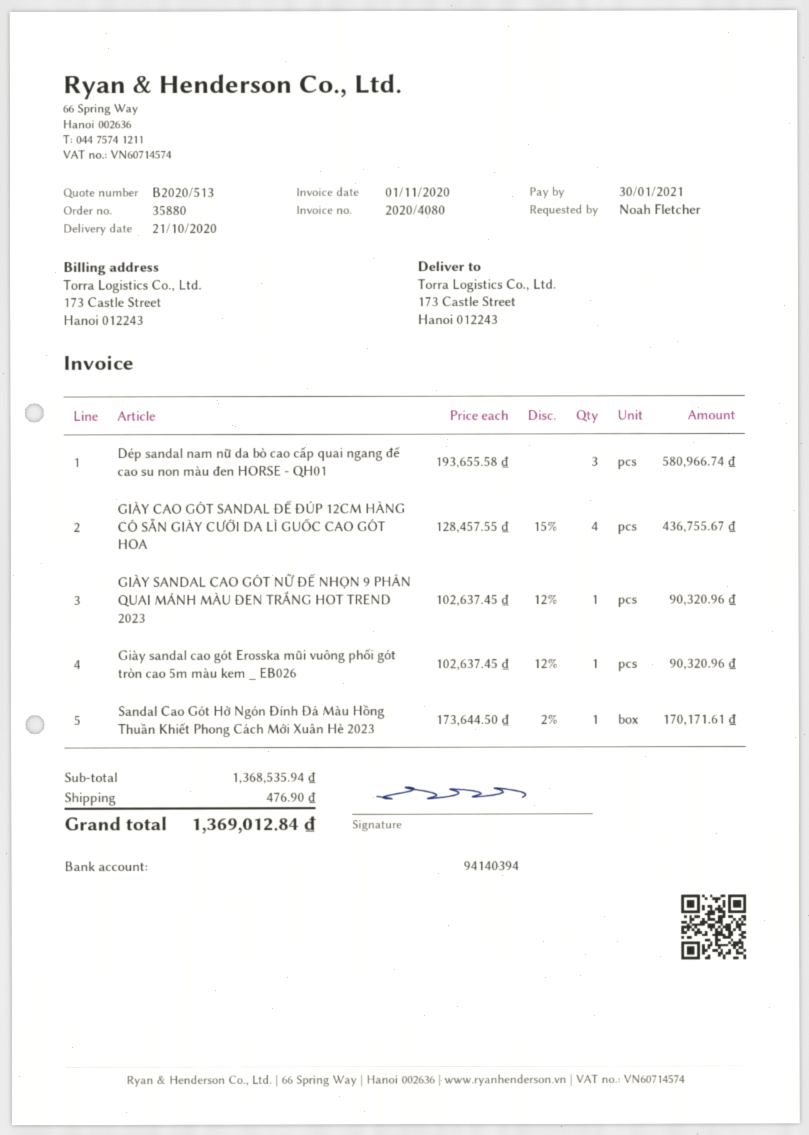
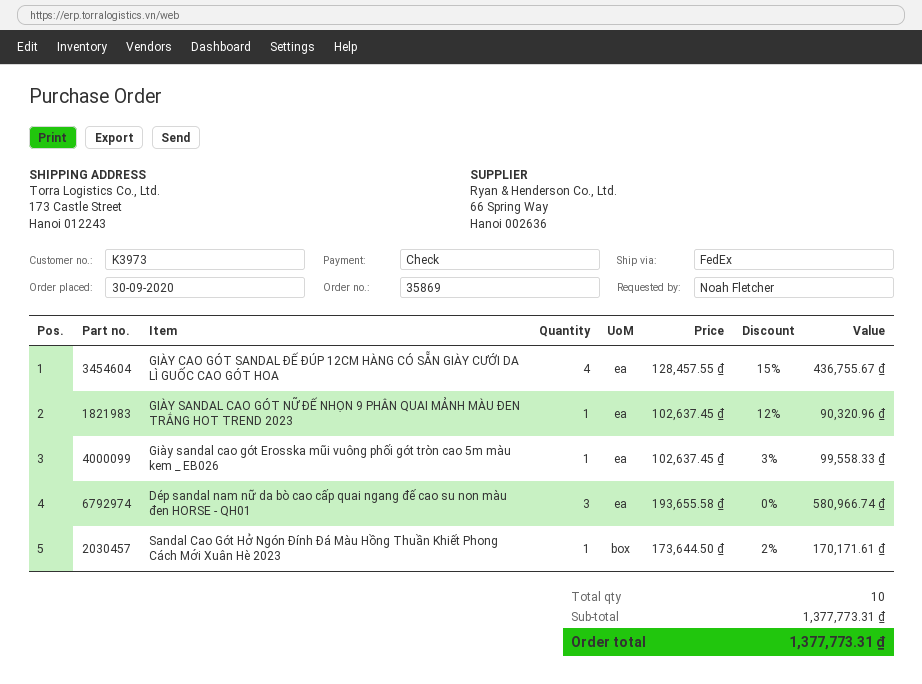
order number: 35880 -> 35869
Giày sandal cao gót Erosska mũi vuông phối gót tròn cao 5m màu kem _ EB026: 1 x 102637.45 - 12% = 90320.96 -> 1 x 102637.45 - 3% = 99558.33
subtotal: 1368535.94 -> 1377773.31
shipping: 476.90 -> none
total: 1369012.84 -> 1377773.31

